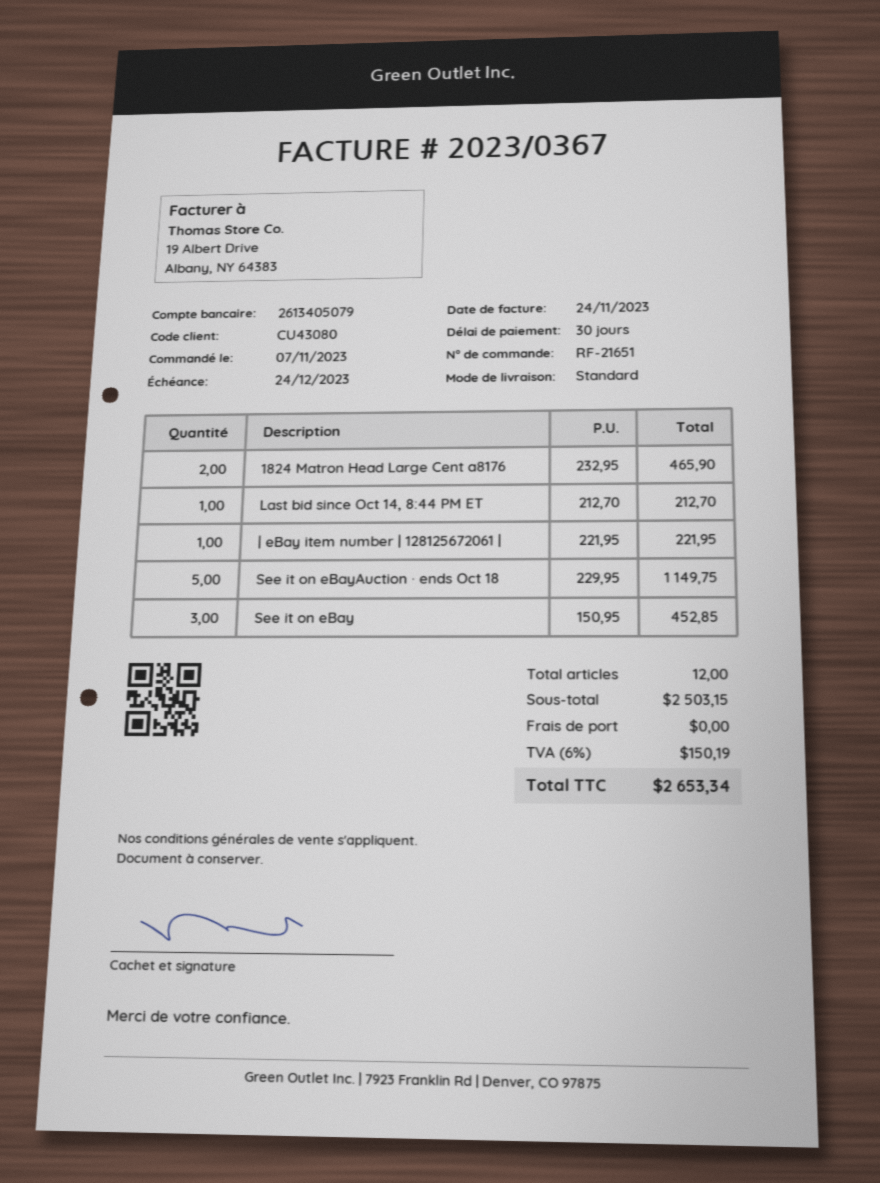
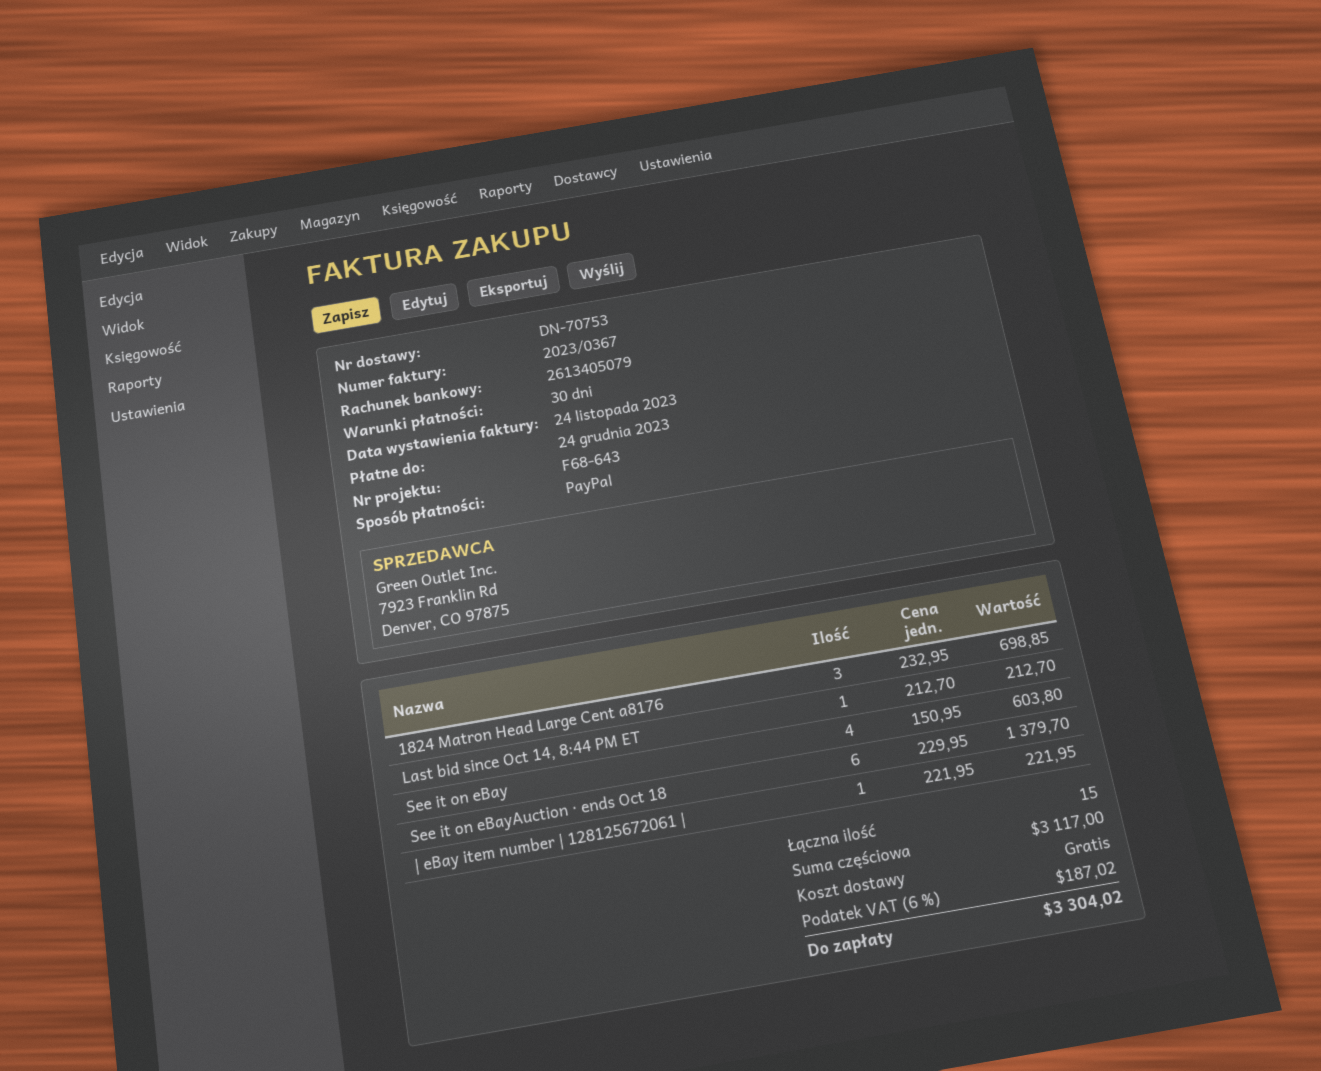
1824 Matron Head Large Cent a8176: 2 x 232.95 = 465.90 -> 3 x 232.95 = 698.85
See it on eBayAuction · ends Oct 18: 5 x 229.95 = 1149.75 -> 6 x 229.95 = 1379.70
See it on eBay: 3 x 150.95 = 452.85 -> 4 x 150.95 = 603.80
total quantity: 12 -> 15
subtotal: 2503.15 -> 3117.00
tax: 6% = 150.19 -> 6% = 187.02
total: 2653.34 -> 3304.02

